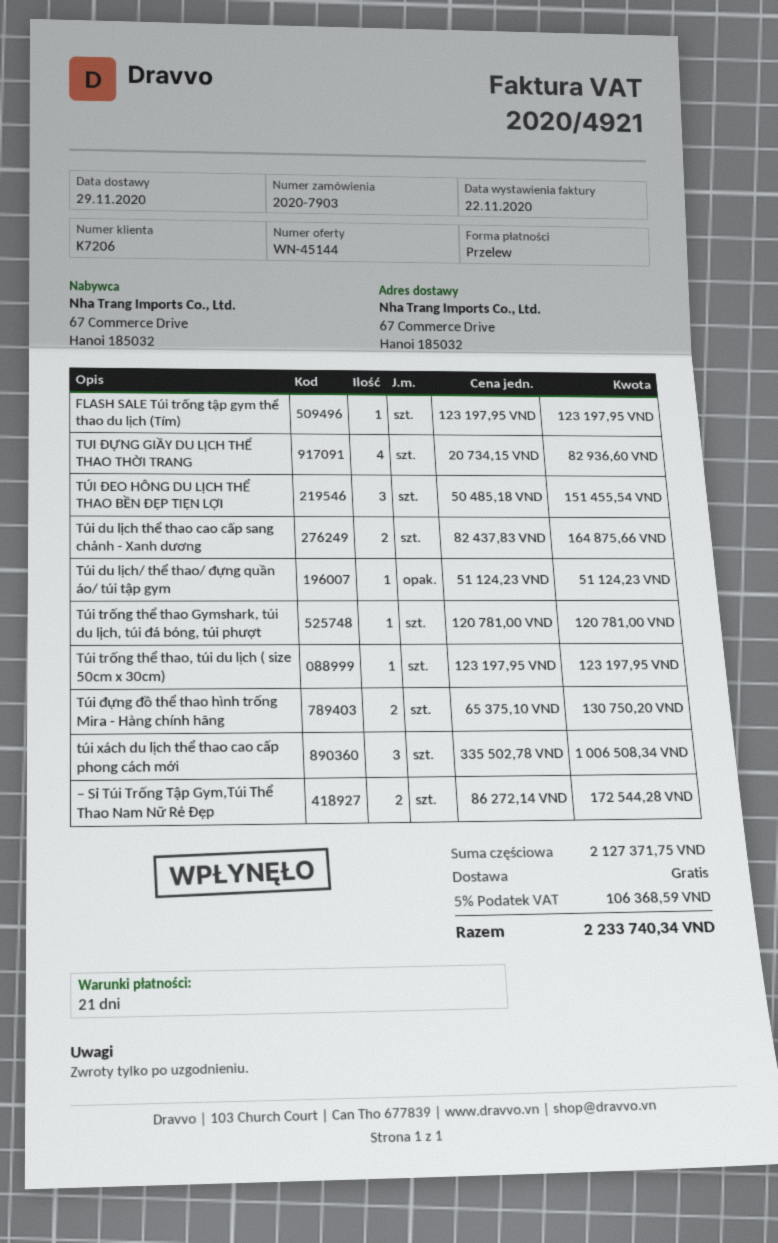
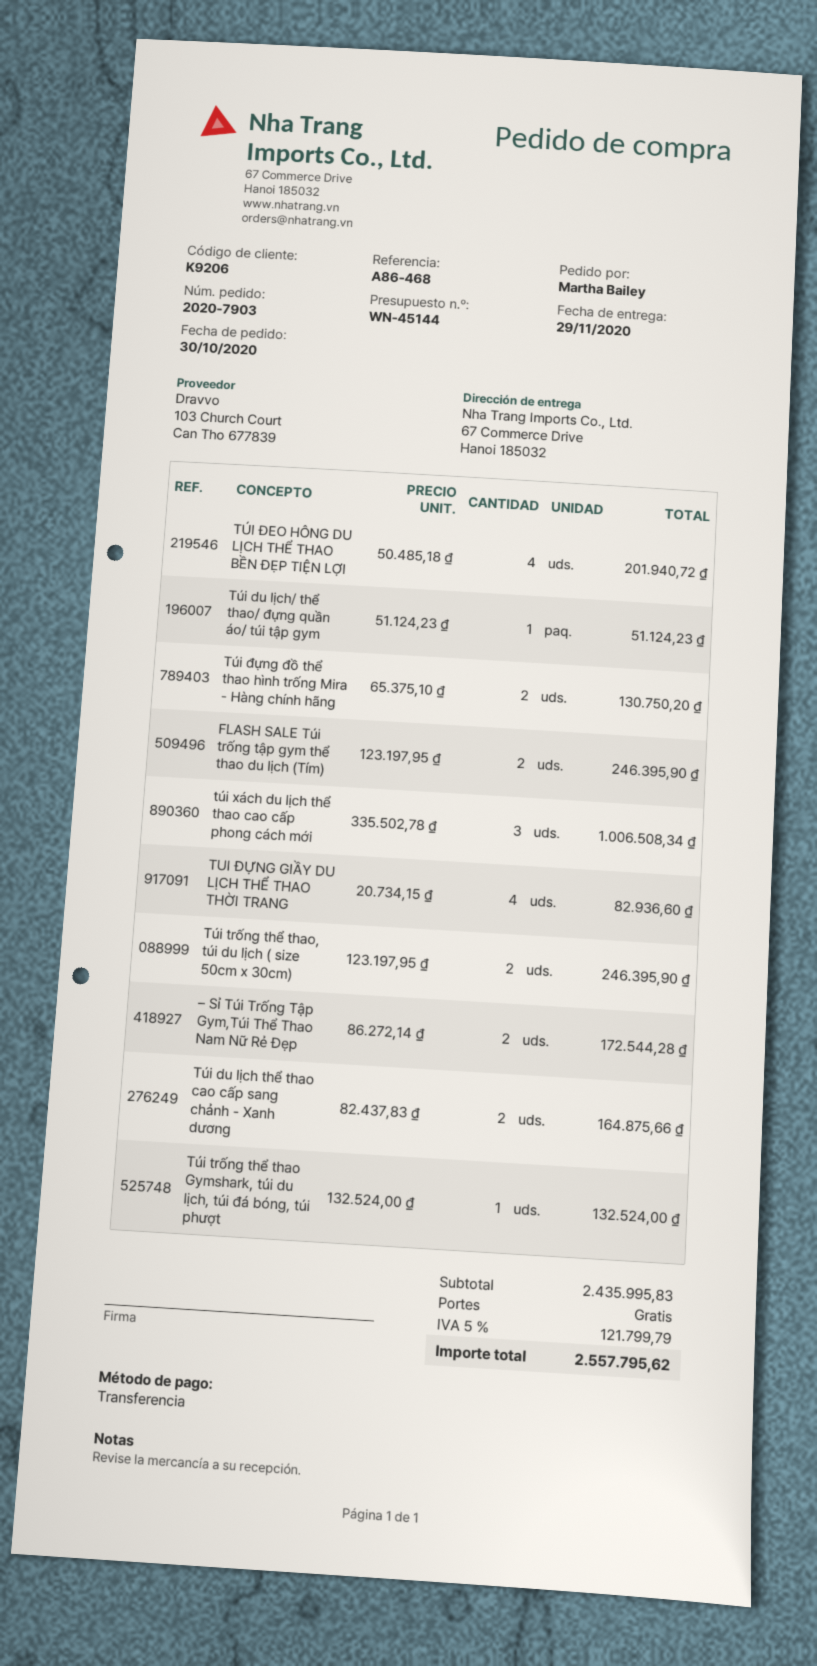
customer number: K7206 -> K9206
FLASH SALE Túi trống tập gym thể thao du lịch (Tím): 1 x 123197.95 = 123197.95 -> 2 x 123197.95 = 246395.90
TÚI ĐEO HÔNG DU LỊCH THỂ THAO BỀN ĐẸP TIỆN LỢI: 3 x 50485.18 = 151455.54 -> 4 x 50485.18 = 201940.72
Túi trống thể thao Gymshark, túi du lịch, túi đá bóng, túi phượt: 1 x 120781.00 = 120781.00 -> 1 x 132524.00 = 132524.00
Túi trống thể thao, túi du lịch ( size 50cm x 30cm): 1 x 123197.95 = 123197.95 -> 2 x 123197.95 = 246395.90
subtotal: 2127371.75 -> 2435995.83
tax: 5% = 106368.59 -> 5% = 121799.79
total: 2233740.34 -> 2557795.62

